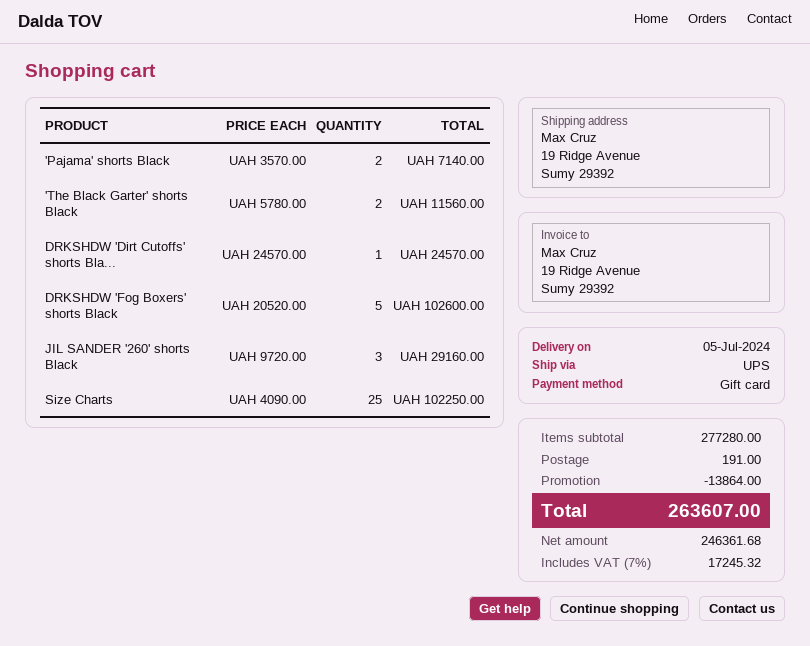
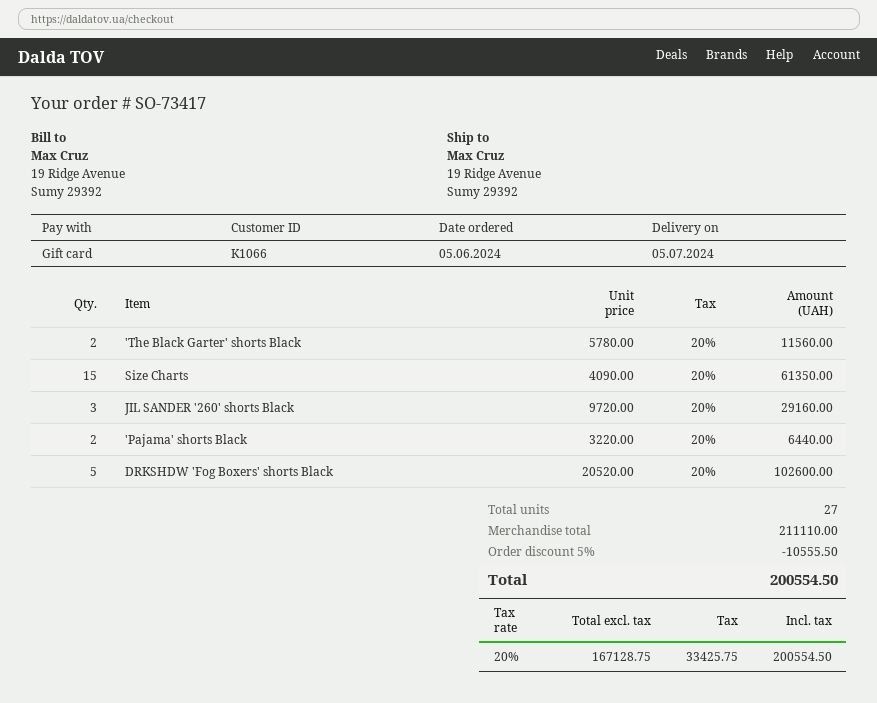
'Pajama' shorts Black: 2 x 3570.00 = 7140.00 -> 2 x 3220.00 = 6440.00
DRKSHDW 'Dirt Cutoffs' shorts Bla...: 1 x 24570.00 = 24570.00 -> none
Size Charts: 25 x 4090.00 = 102250.00 -> 15 x 4090.00 = 61350.00
subtotal: 277280.00 -> 211110.00
discount: 13864.00 -> 10555.50
shipping: 191.00 -> none
net: 246361.68 -> 167128.75
tax: 7% = 17245.32 -> 20% = 33425.75
total: 263607.00 -> 200554.50

